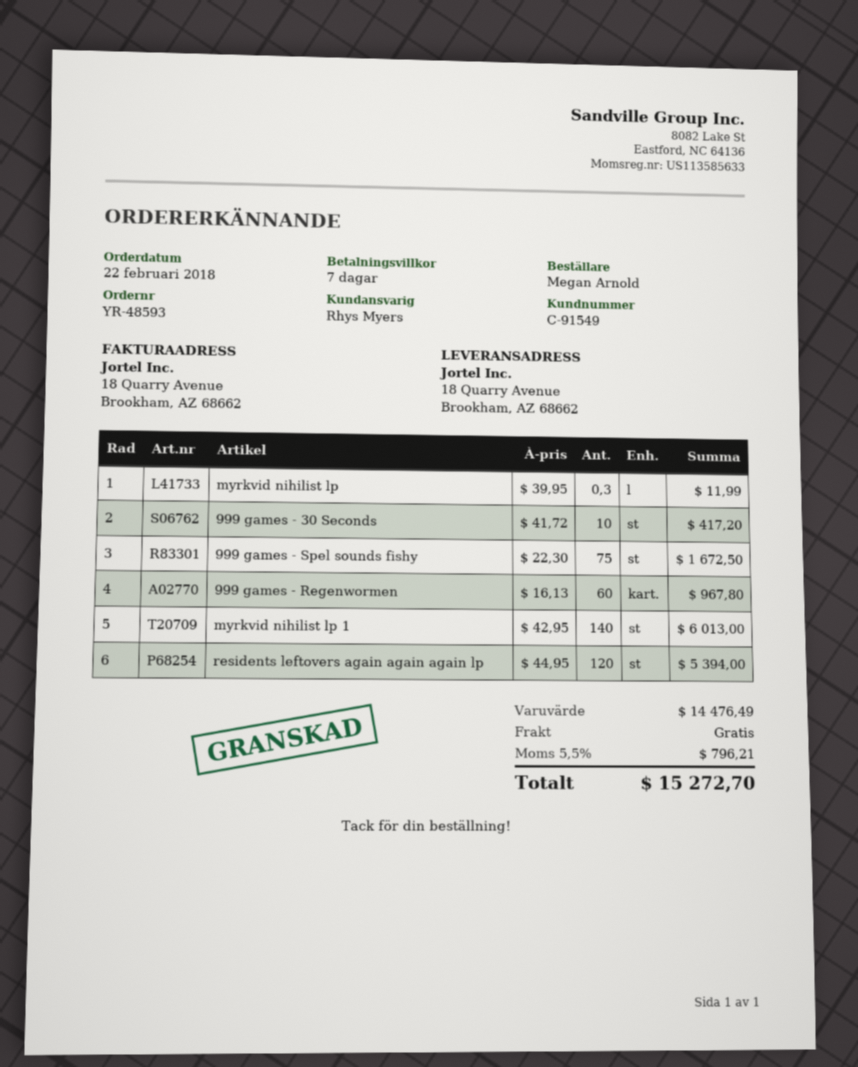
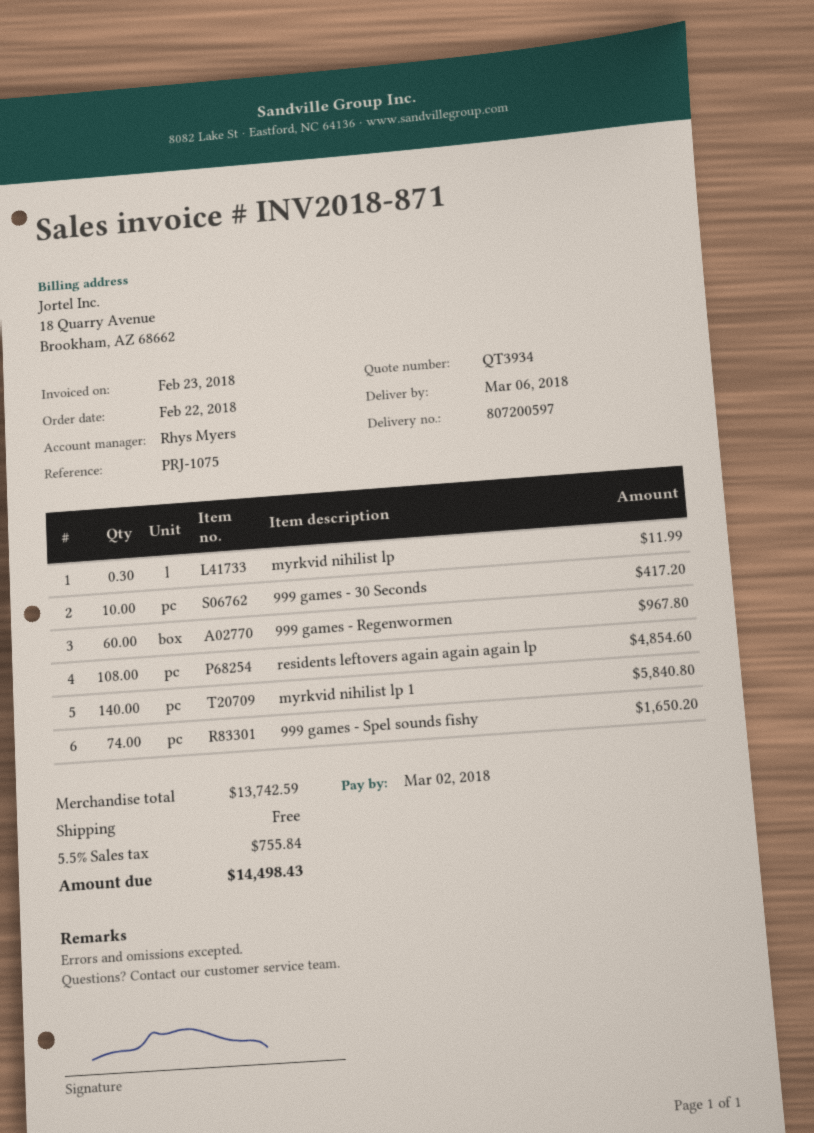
999 games - Spel sounds fishy: 75 for 1672.50 -> 74 for 1650.20
myrkvid nihilist lp 1: 140 for 6013.00 -> 140 for 5840.80
residents leftovers again again again lp: 120 for 5394.00 -> 108 for 4854.60
subtotal: 14476.49 -> 13742.59
tax: 5.5% = 796.21 -> 5.5% = 755.84
total: 15272.70 -> 14498.43

